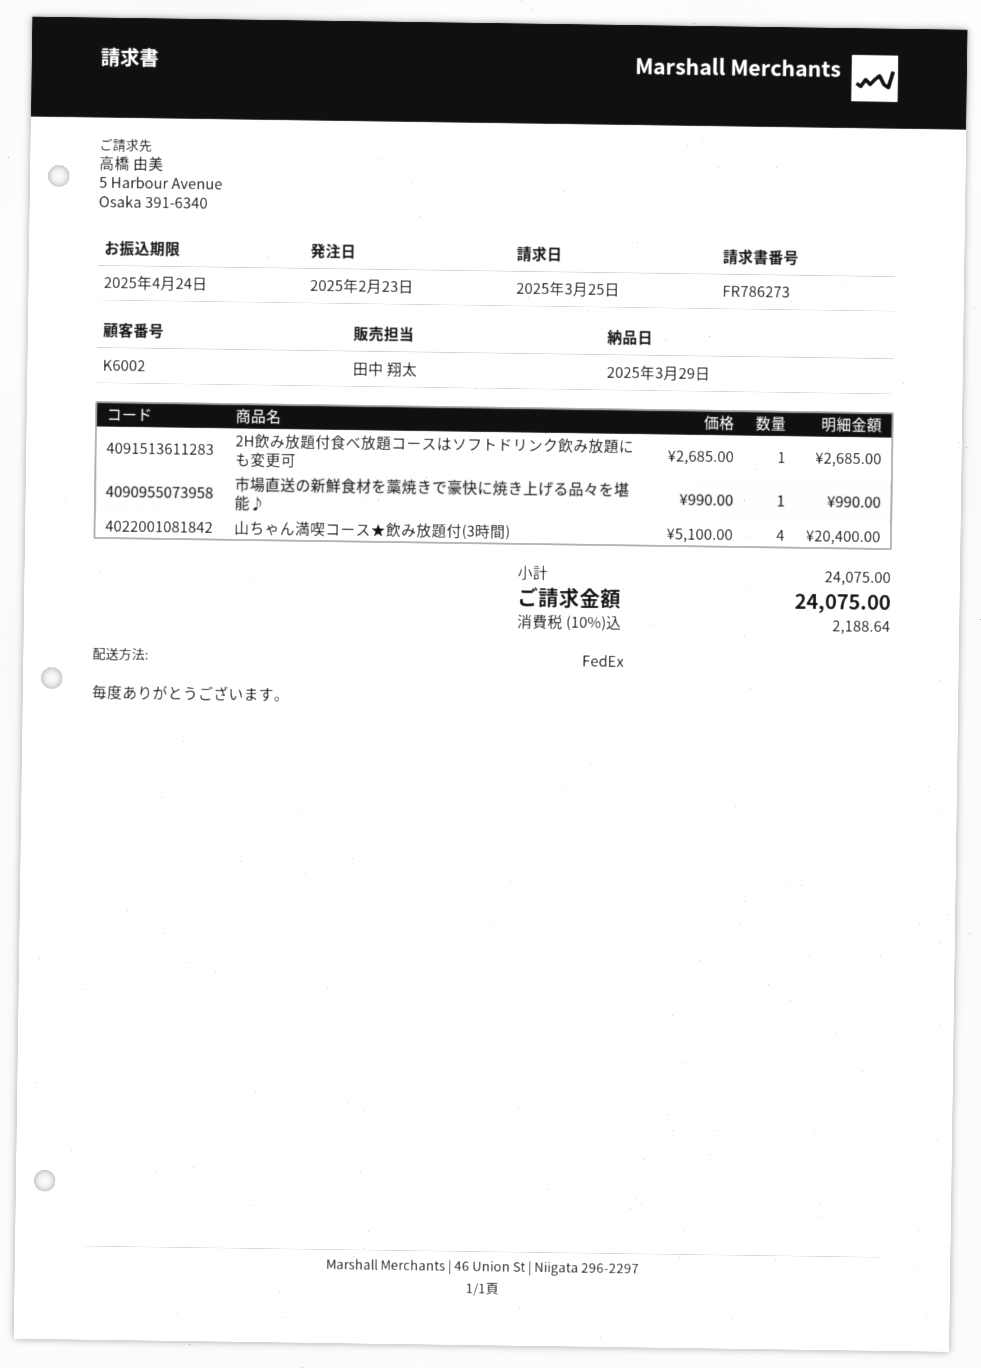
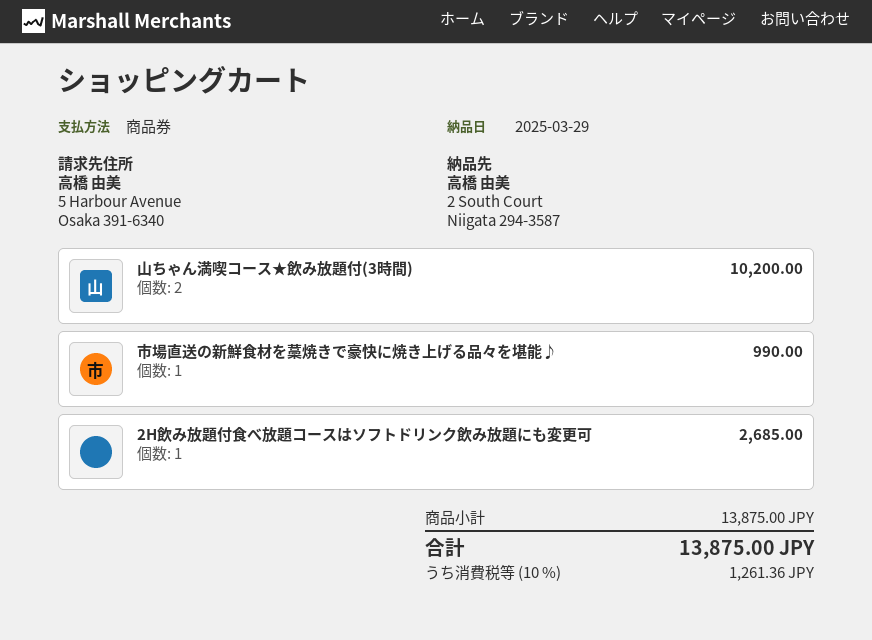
山ちゃん満喫コース★飲み放題付(3時間): 4 for 20400.00 -> 2 for 10200.00
subtotal: 24075.00 -> 13875.00
tax: 10% = 2188.64 -> 10% = 1261.36
total: 24075.00 -> 13875.00

